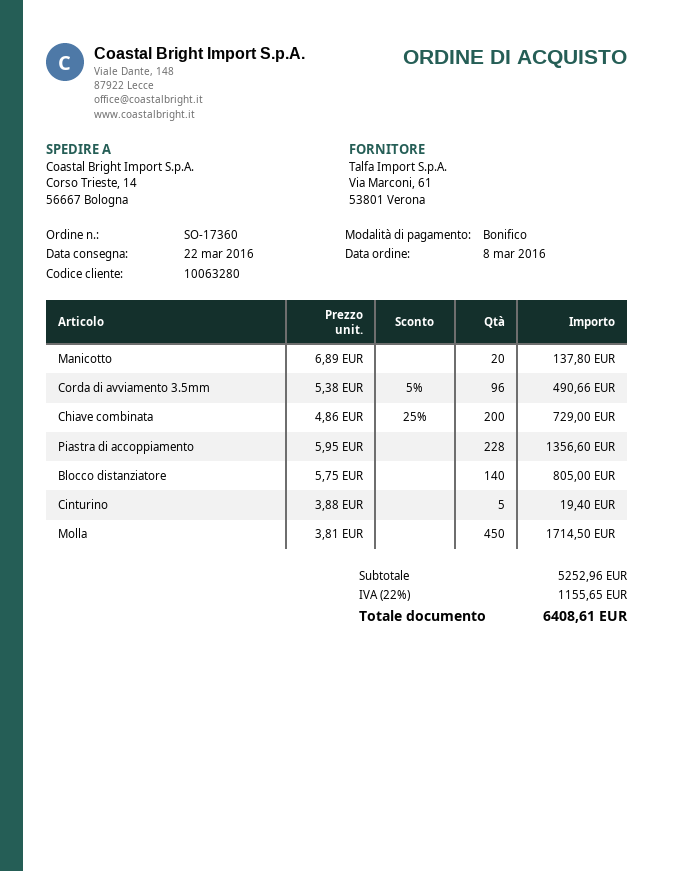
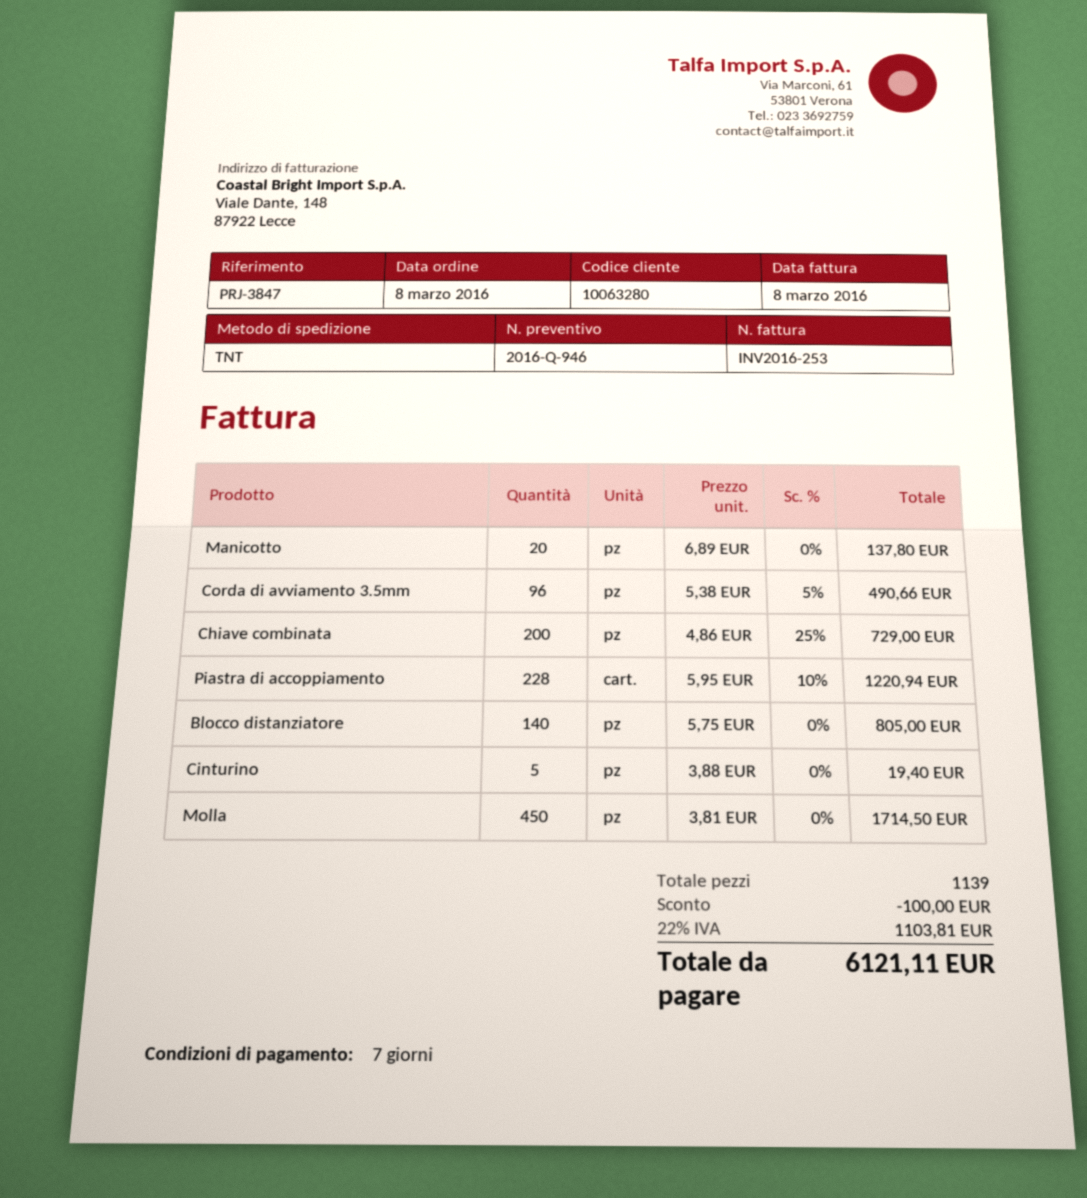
Piastra di accoppiamento: 228 x 5.95 = 1356.60 -> 228 x 5.95 - 10% = 1220.94
discount: none -> 100.00
tax: 22% = 1155.65 -> 22% = 1103.81
total: 6408.61 -> 6121.11

